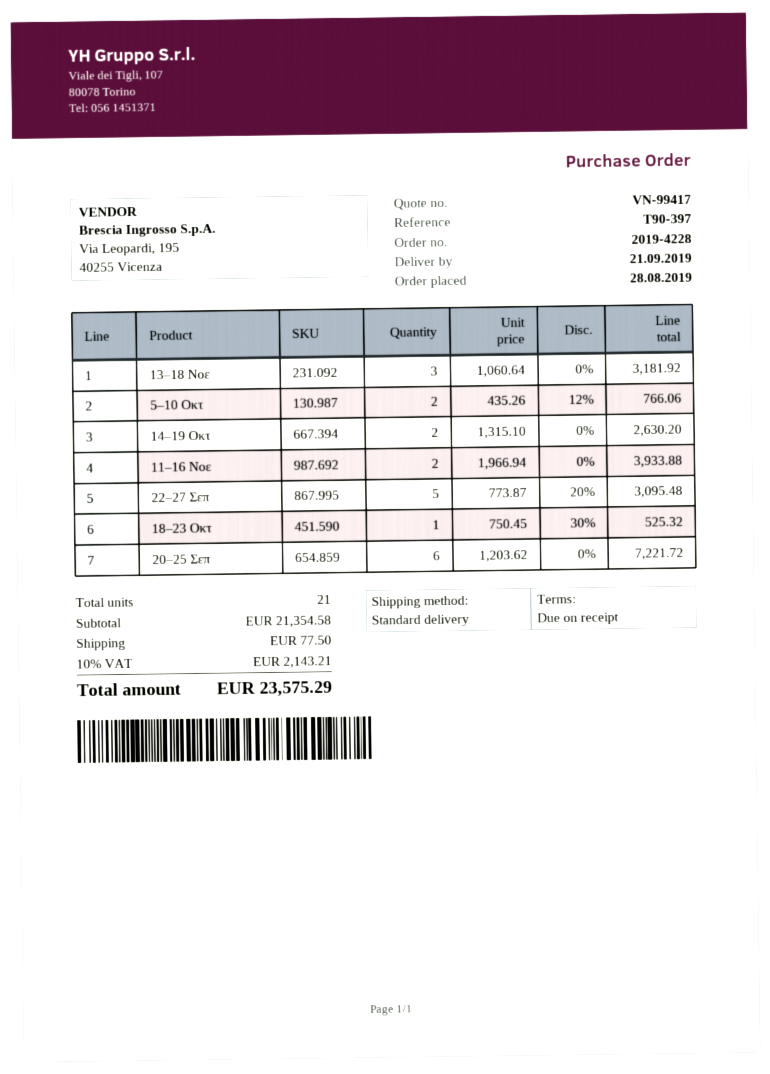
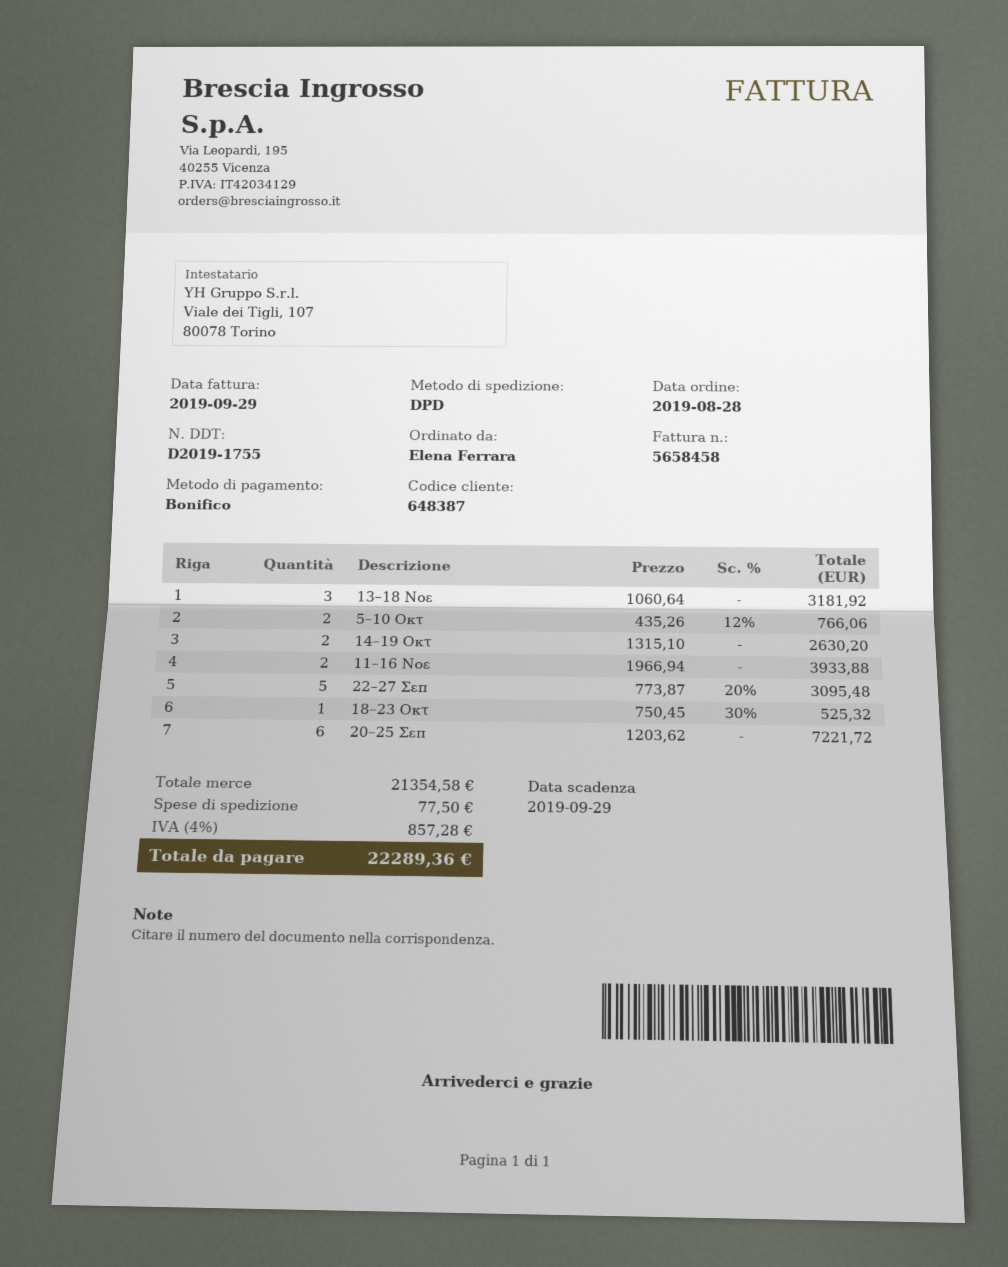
shipping method: standard -> DPD
tax: 10% = 2143.21 -> 4% = 857.28
total: 23575.29 -> 22289.36

